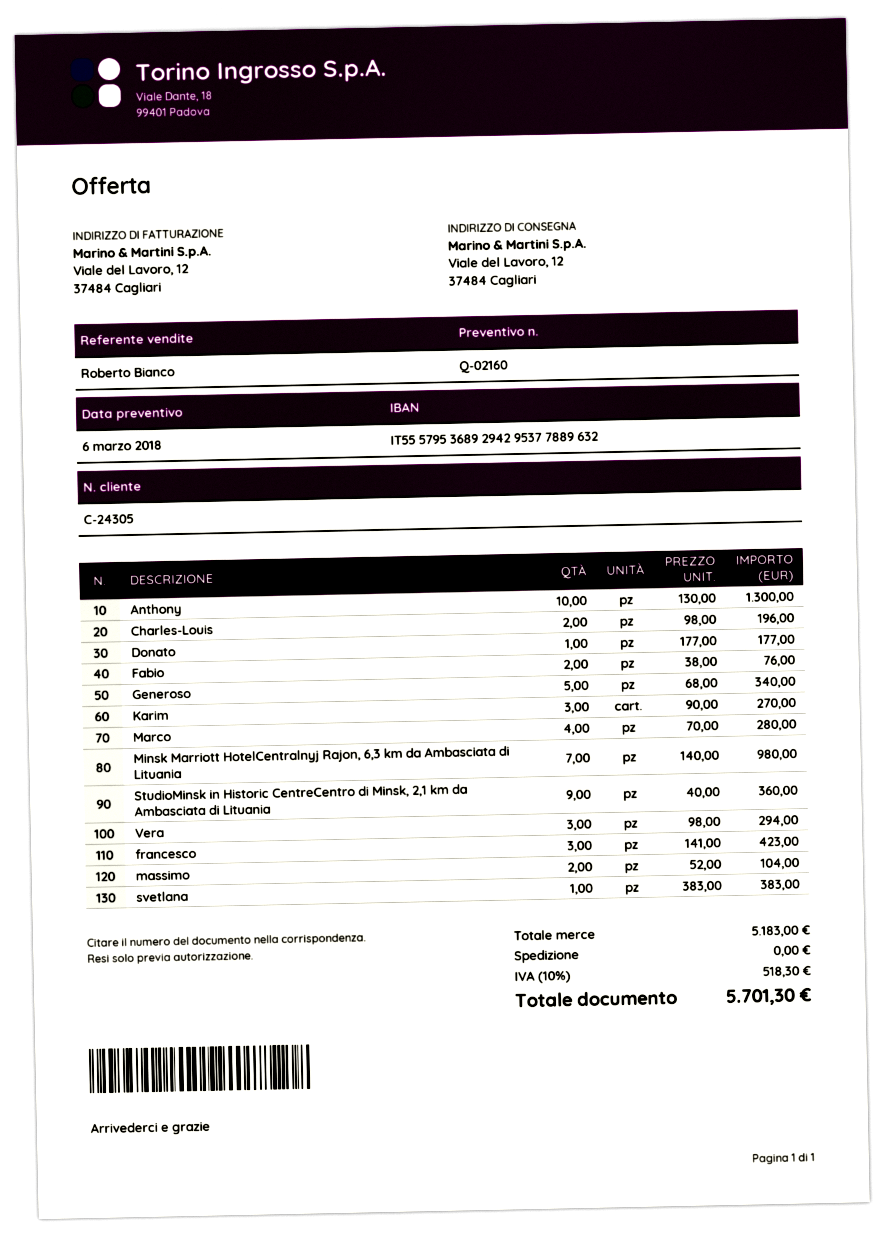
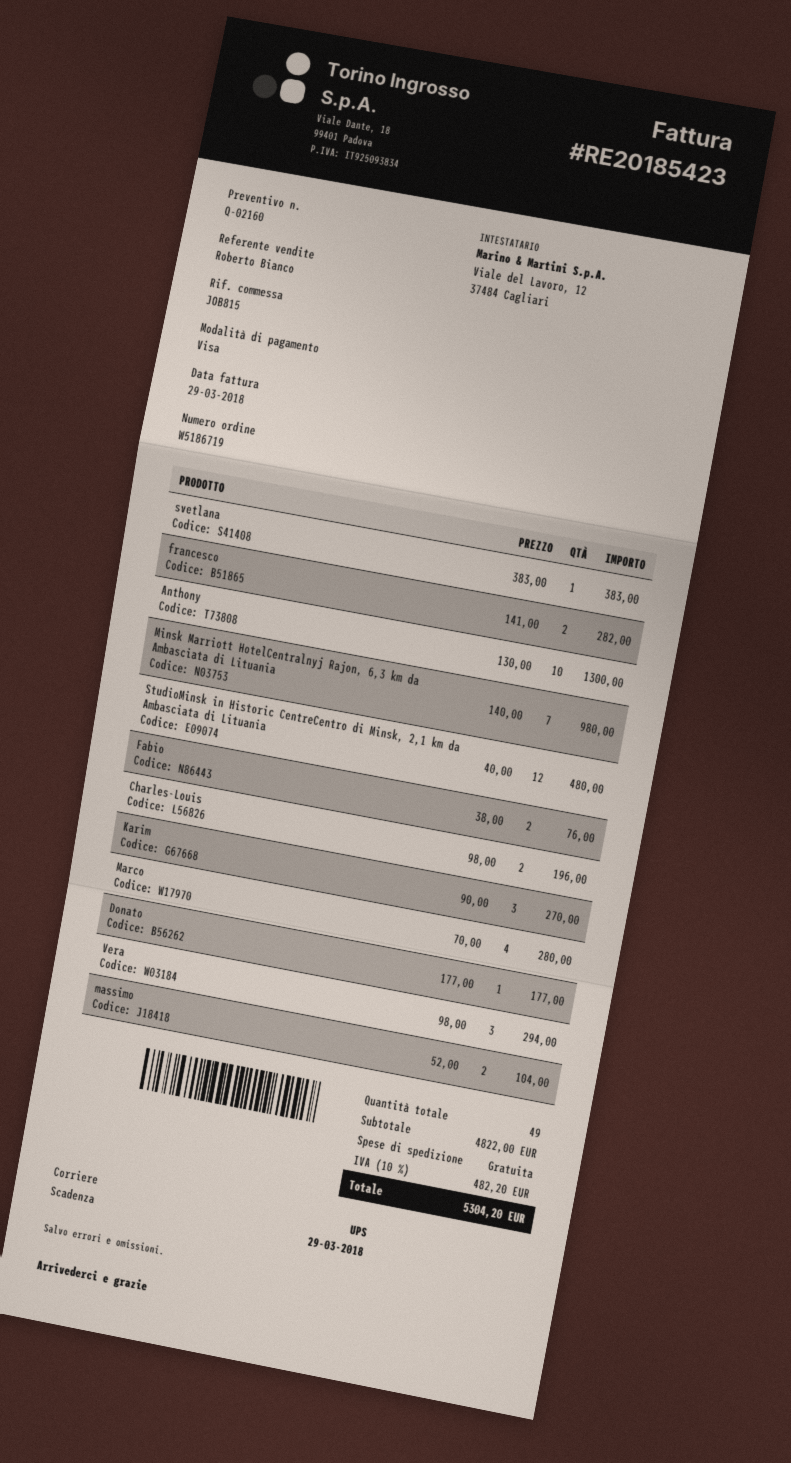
Generoso: 5 x 68.00 = 340.00 -> none
StudioMinsk in Historic CentreCentro di Minsk, 2,1 km da Ambasciata di Lituania: 9 x 40.00 = 360.00 -> 12 x 40.00 = 480.00
francesco: 3 x 141.00 = 423.00 -> 2 x 141.00 = 282.00
subtotal: 5183.00 -> 4822.00
tax: 10% = 518.30 -> 10% = 482.20
total: 5701.30 -> 5304.20

